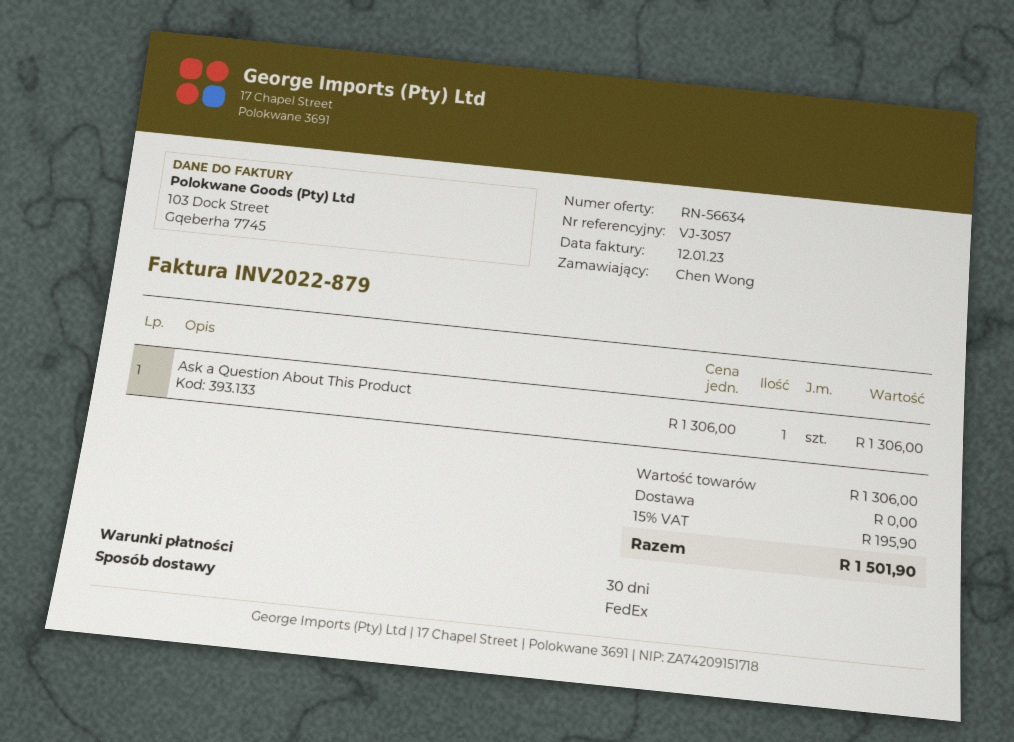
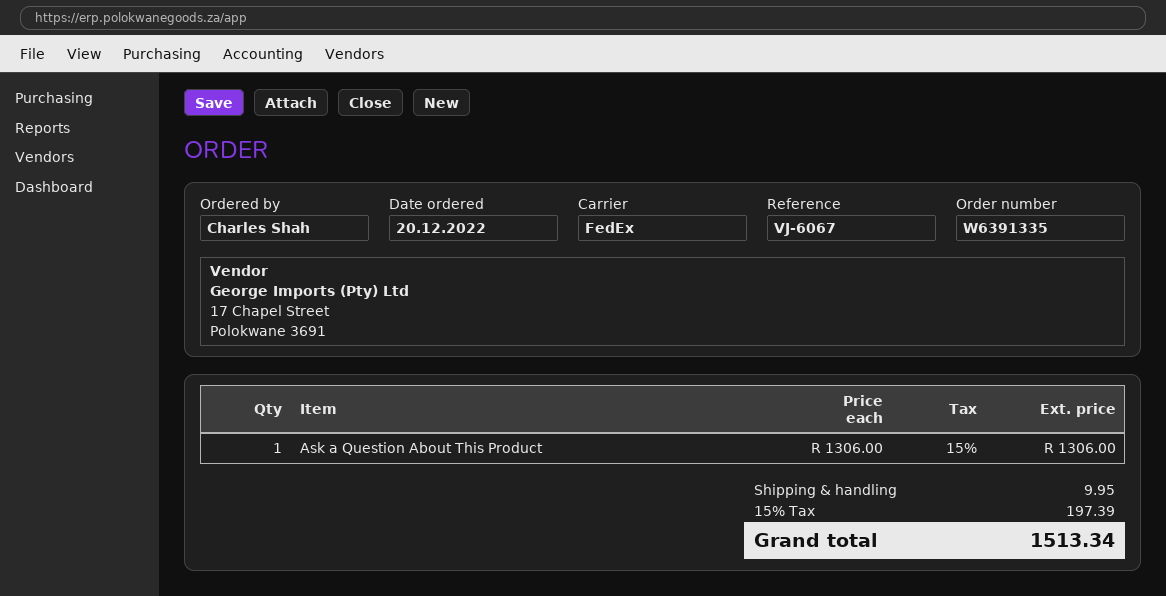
reference: VJ-3057 -> VJ-6067
ordered by: Chen Wong -> Charles Shah
shipping: 0.00 -> 9.95
tax: 15% = 195.90 -> 15% = 197.39
total: 1501.90 -> 1513.34

